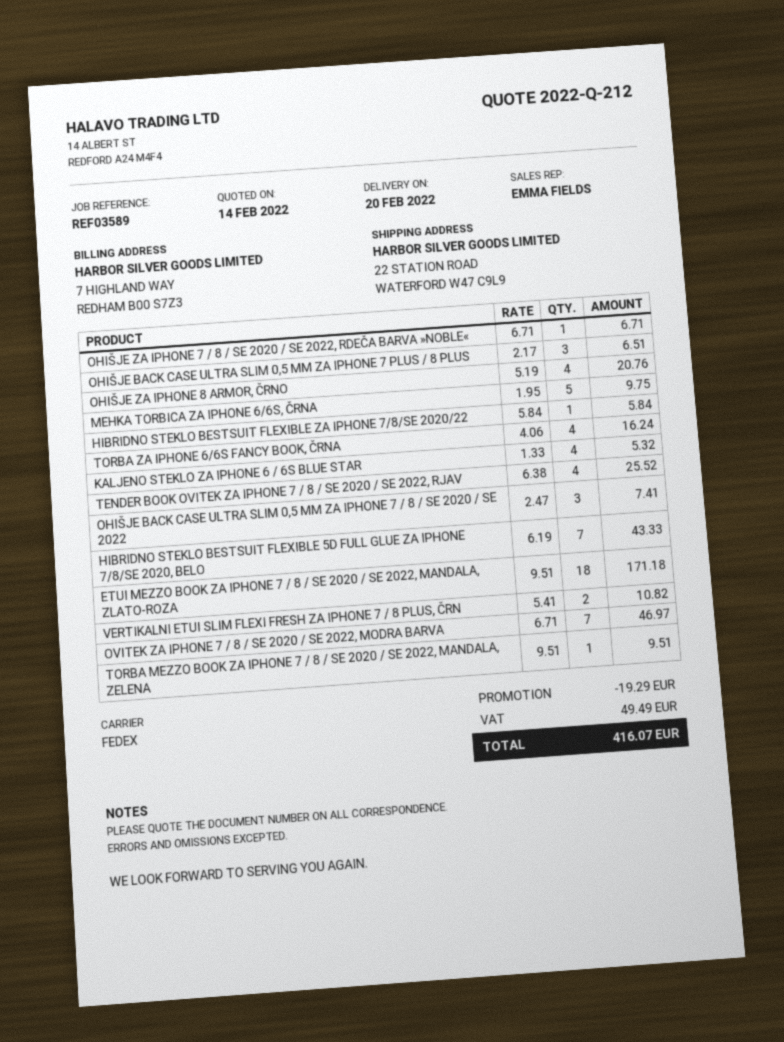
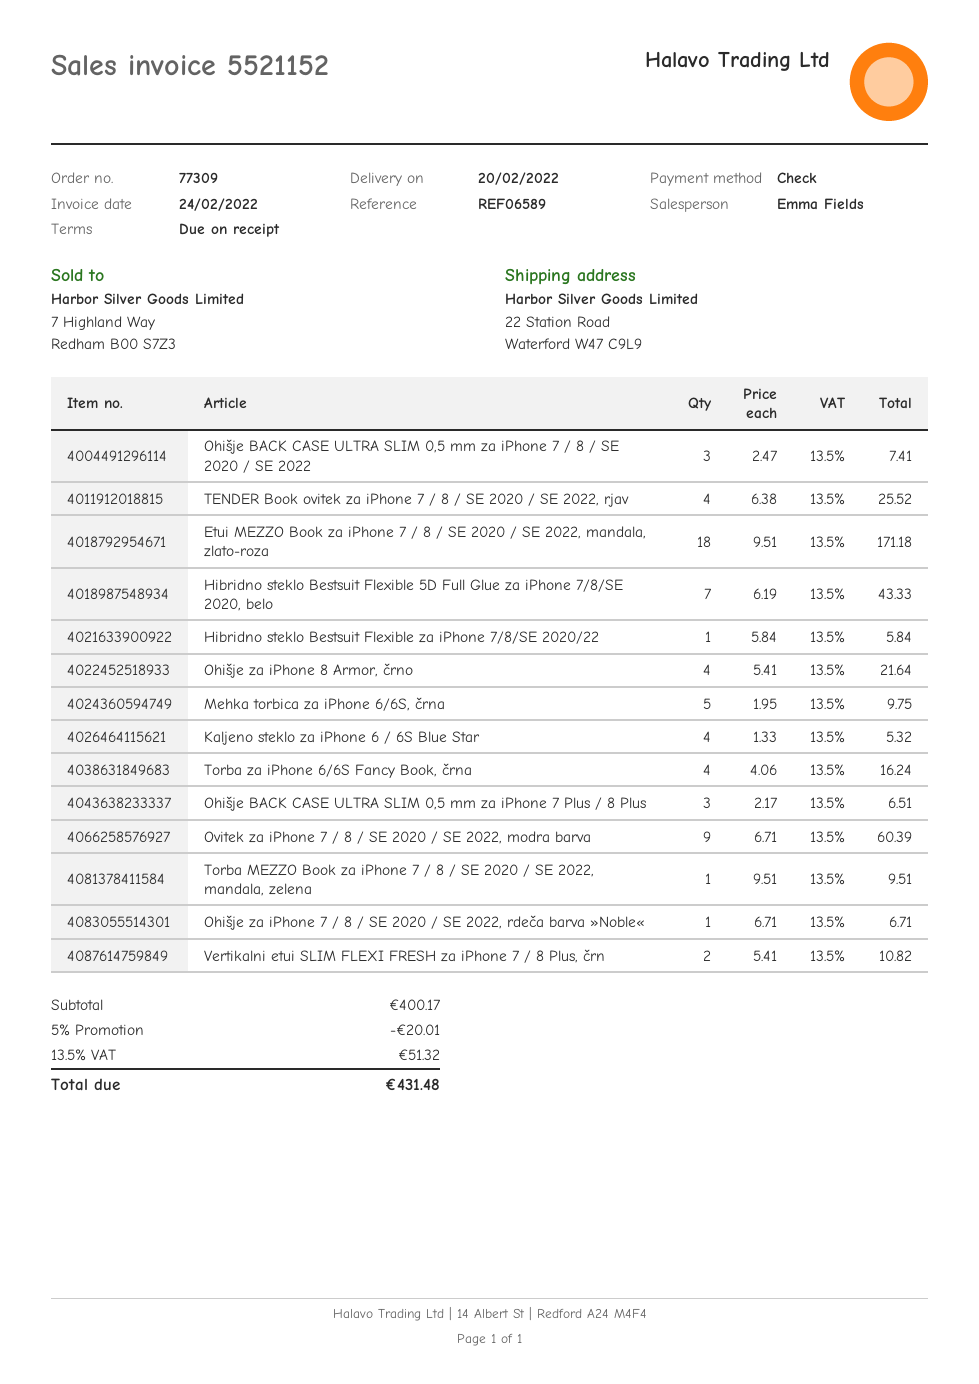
reference: REF03589 -> REF06589
OHIŠJE ZA IPHONE 8 ARMOR, ČRNO: 4 x 5.19 = 20.76 -> 4 x 5.41 = 21.64
OVITEK ZA IPHONE 7 / 8 / SE 2020 / SE 2022, MODRA BARVA: 7 x 6.71 = 46.97 -> 9 x 6.71 = 60.39
discount: 19.29 -> 20.01
tax: 49.49 -> 51.32
total: 416.07 -> 431.48

